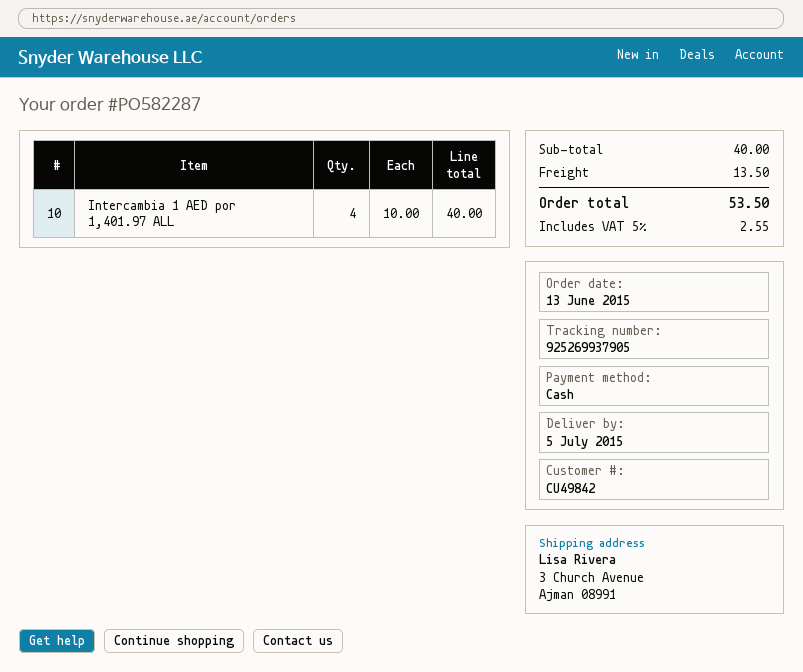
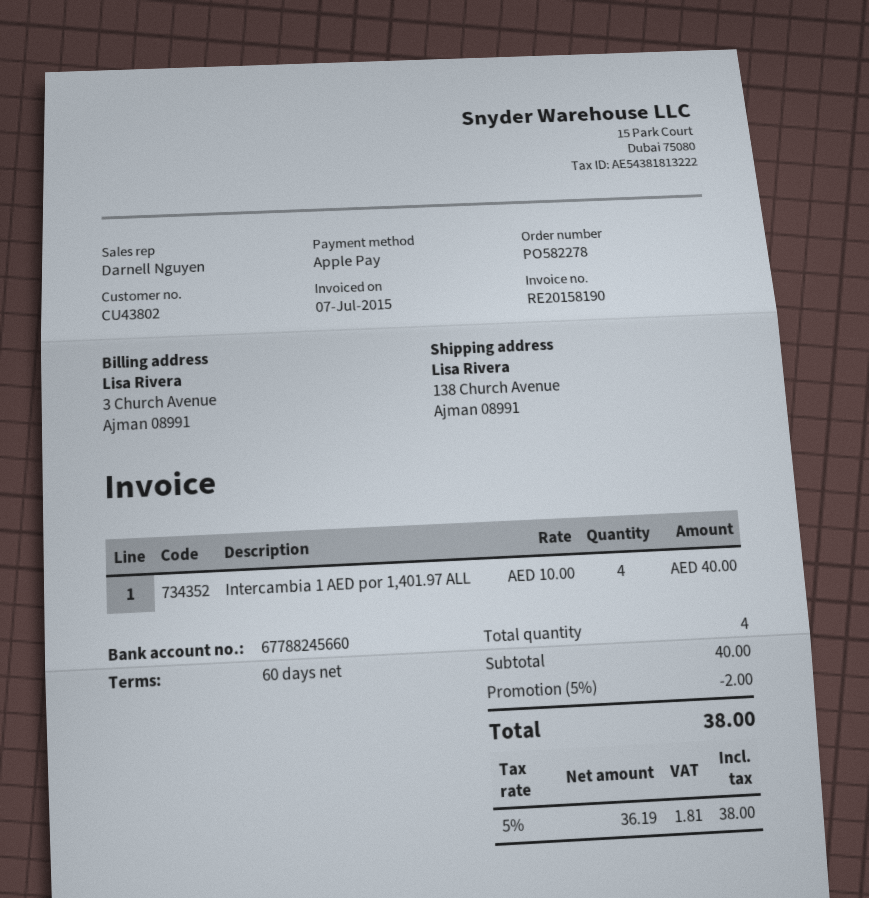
order number: PO582287 -> PO582278
customer number: CU49842 -> CU43802
payment method: cash -> Apple Pay
ship to: 3 Church Avenue, Ajman 08991 -> 138 Church Avenue, Ajman 08991
discount: none -> 5% = 2.00
shipping: 13.50 -> none
tax: 5% = 2.55 -> 5% = 1.81
total: 53.50 -> 38.00

